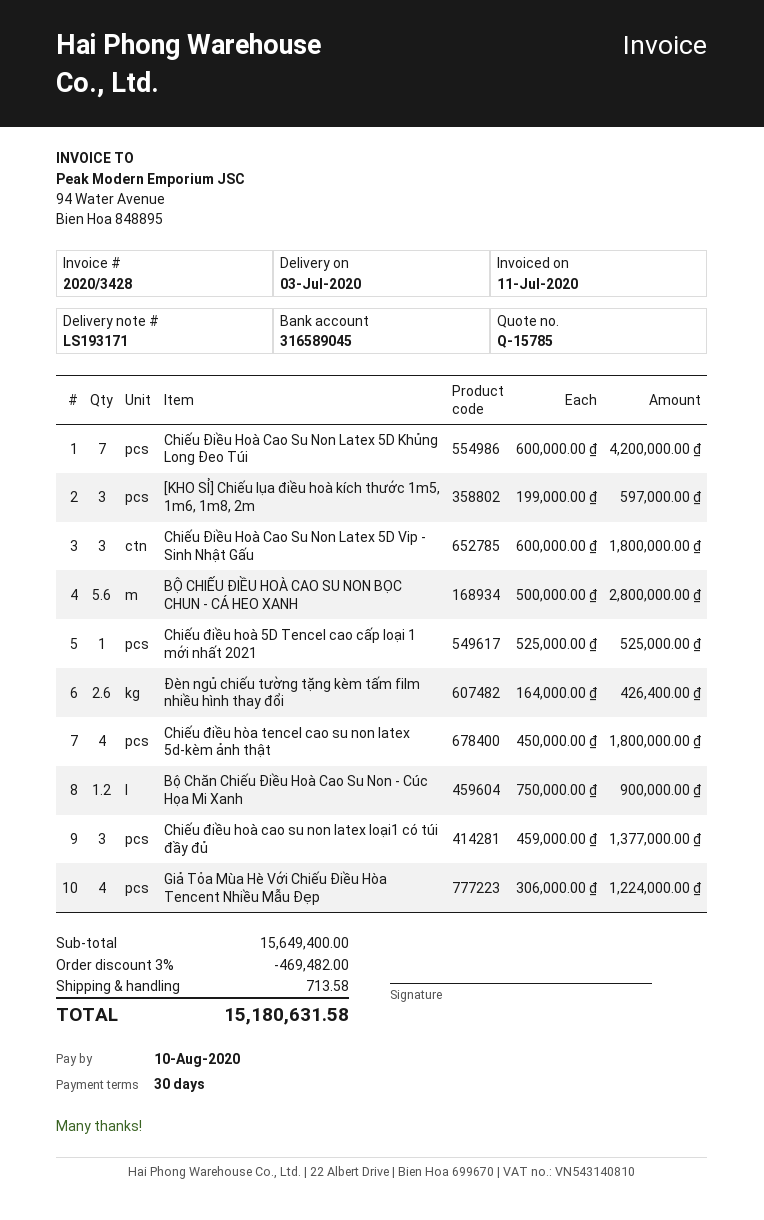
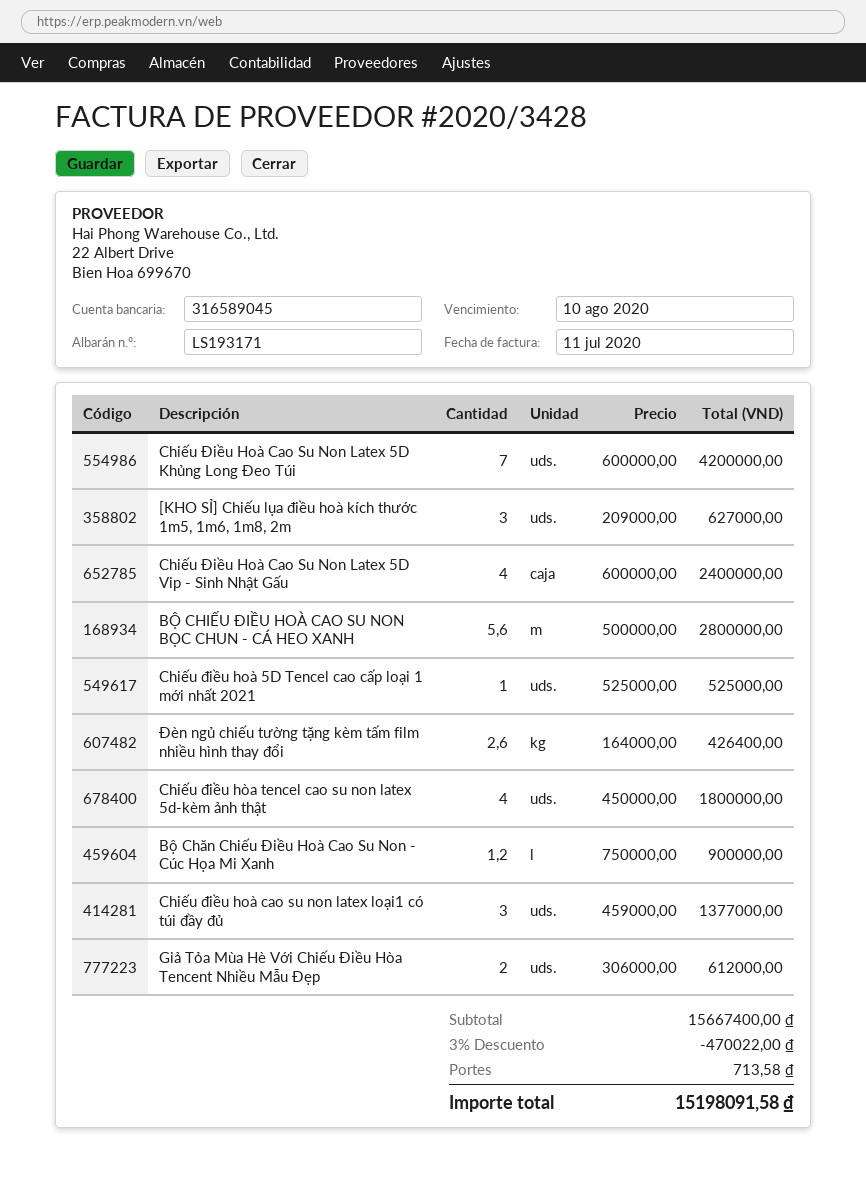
[KHO SỈ] Chiếu lụa điều hoà kích thước 1m5, 1m6, 1m8, 2m: 3 x 199000.00 = 597000.00 -> 3 x 209000.00 = 627000.00
Chiếu Điều Hoà Cao Su Non Latex 5D Vip - Sinh Nhật Gấu: 3 x 600000.00 = 1800000.00 -> 4 x 600000.00 = 2400000.00
Giả Tỏa Mùa Hè Với Chiếu Điều Hòa Tencent Nhiều Mẫu Đẹp: 4 x 306000.00 = 1224000.00 -> 2 x 306000.00 = 612000.00
subtotal: 15649400.00 -> 15667400.00
discount: 3% = 469482.00 -> 3% = 470022.00
total: 15180631.58 -> 15198091.58

